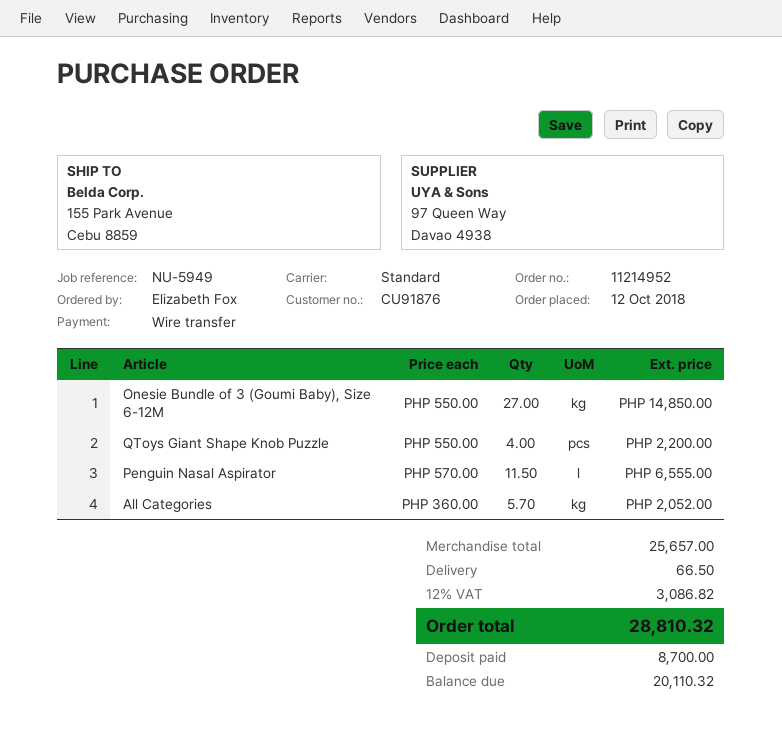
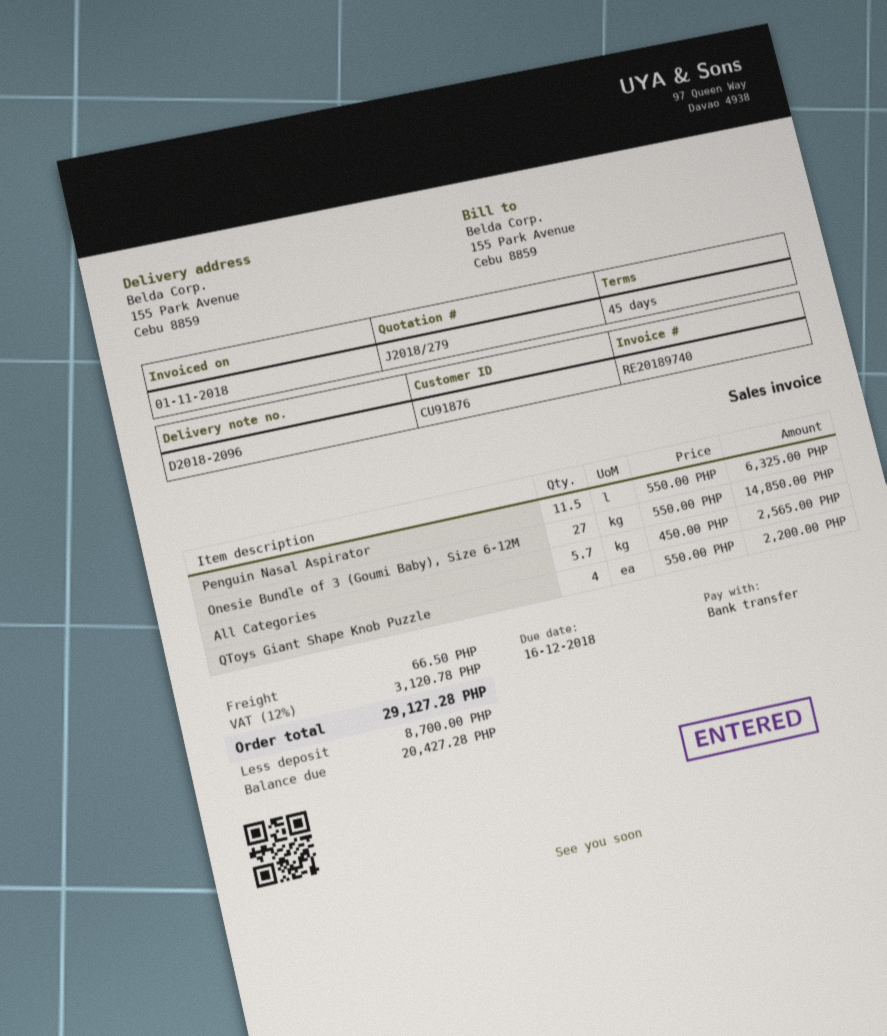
Penguin Nasal Aspirator: 11.5 x 570.00 = 6555.00 -> 11.5 x 550.00 = 6325.00
All Categories: 5.7 x 360.00 = 2052.00 -> 5.7 x 450.00 = 2565.00
tax: 12% = 3086.82 -> 12% = 3120.78
total: 28810.32 -> 29127.28
balance: 20110.32 -> 20427.28

